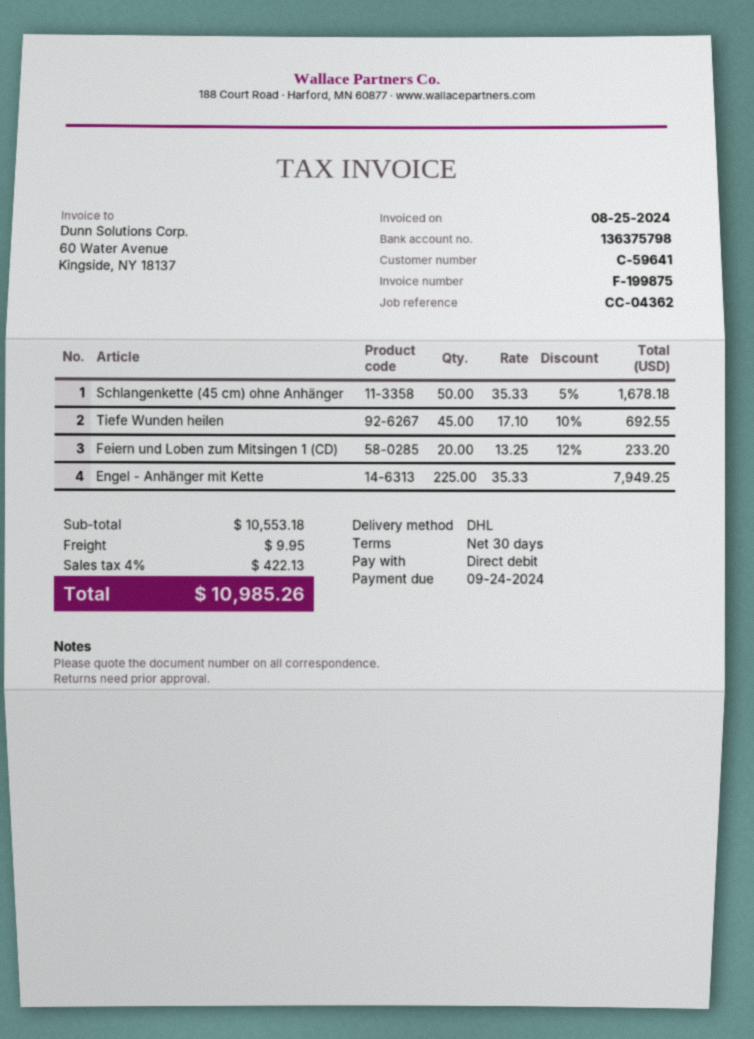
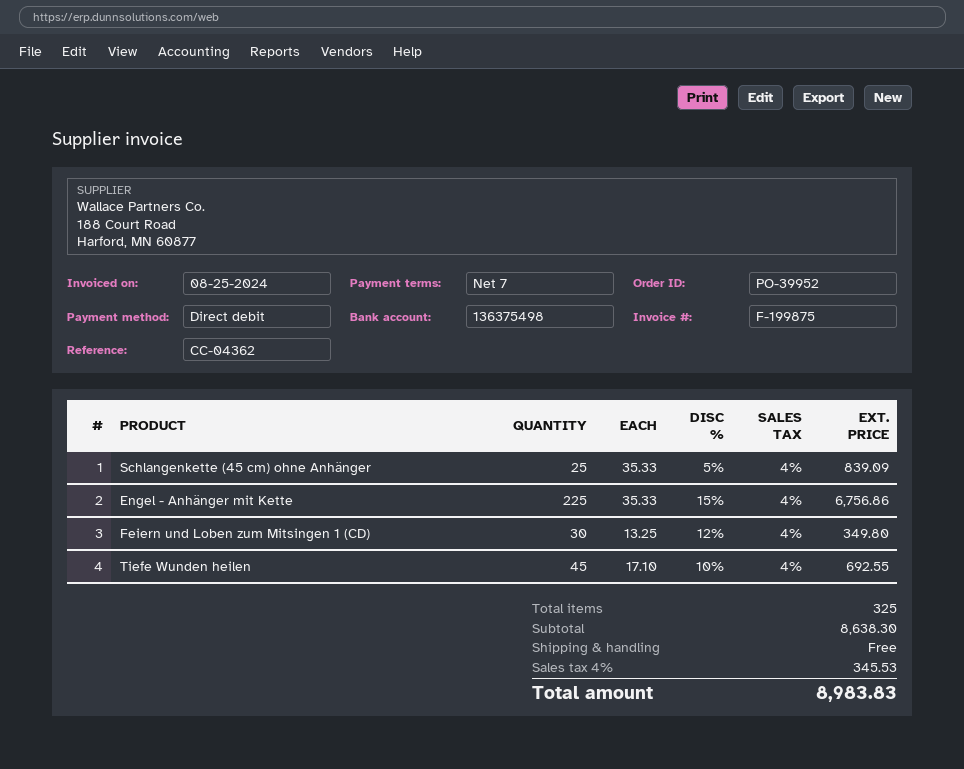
payment terms: 30 days -> 7 days
bank account: 136375798 -> 136375498
Schlangenkette (45 cm) ohne Anhänger: 50 x 35.33 - 5% = 1678.18 -> 25 x 35.33 - 5% = 839.09
Feiern und Loben zum Mitsingen 1 (CD): 20 x 13.25 - 12% = 233.20 -> 30 x 13.25 - 12% = 349.80
Engel - Anhänger mit Kette: 225 x 35.33 = 7949.25 -> 225 x 35.33 - 15% = 6756.86
subtotal: 10553.18 -> 8638.30
shipping: 9.95 -> 0.00
tax: 4% = 422.13 -> 4% = 345.53
total: 10985.26 -> 8983.83

